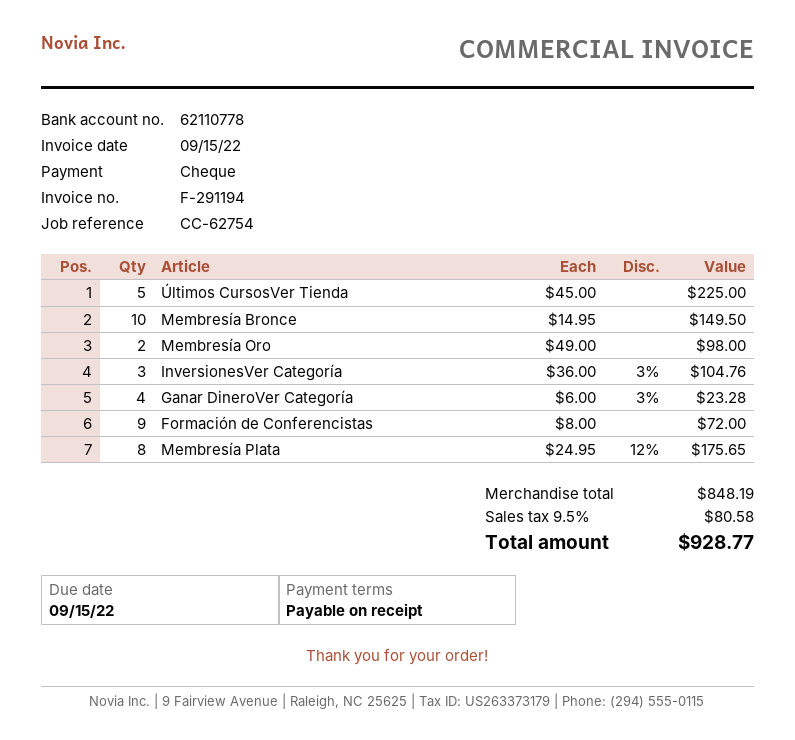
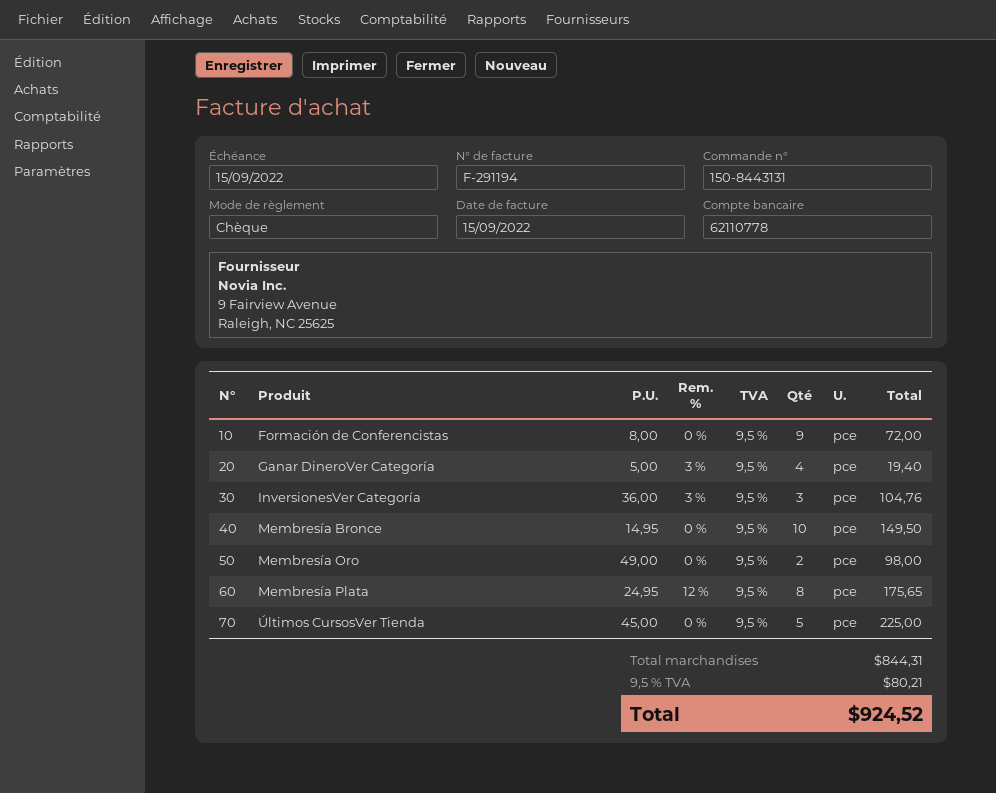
Ganar DineroVer Categoría: 4 x 6.00 - 3% = 23.28 -> 4 x 5.00 - 3% = 19.40
subtotal: 848.19 -> 844.31
tax: 9.5% = 80.58 -> 9.5% = 80.21
total: 928.77 -> 924.52

